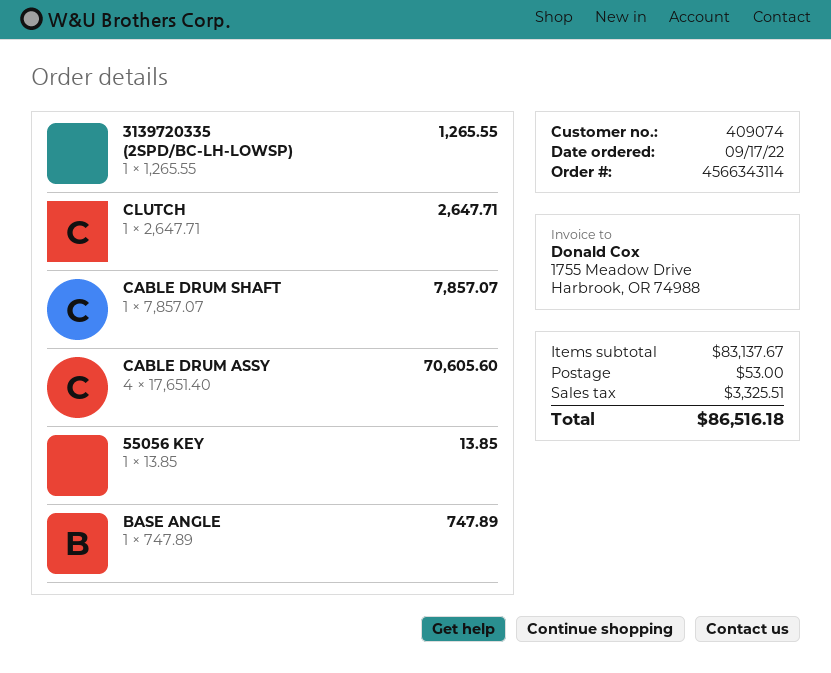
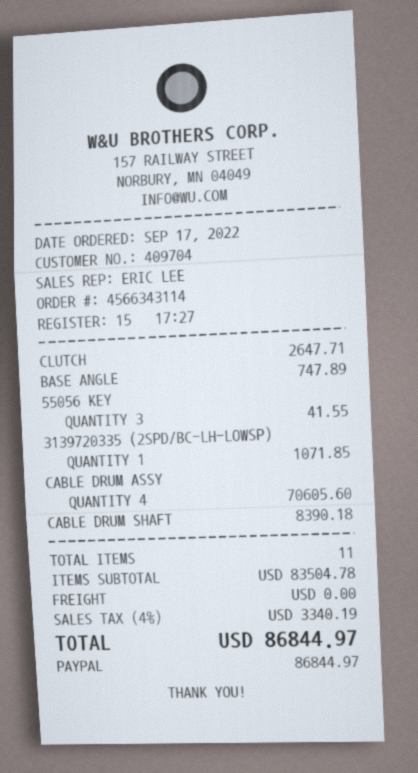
customer number: 409074 -> 409704
3139720335 (2SPD/BC-LH-LOWSP): 1 for 1265.55 -> 1 for 1071.85
CABLE DRUM SHAFT: 1 for 7857.07 -> 1 for 8390.18
55056 KEY: 1 for 13.85 -> 3 for 41.55
subtotal: 83137.67 -> 83504.78
shipping: 53.00 -> 0.00
tax: 3325.51 -> 3340.19
total: 86516.18 -> 86844.97

